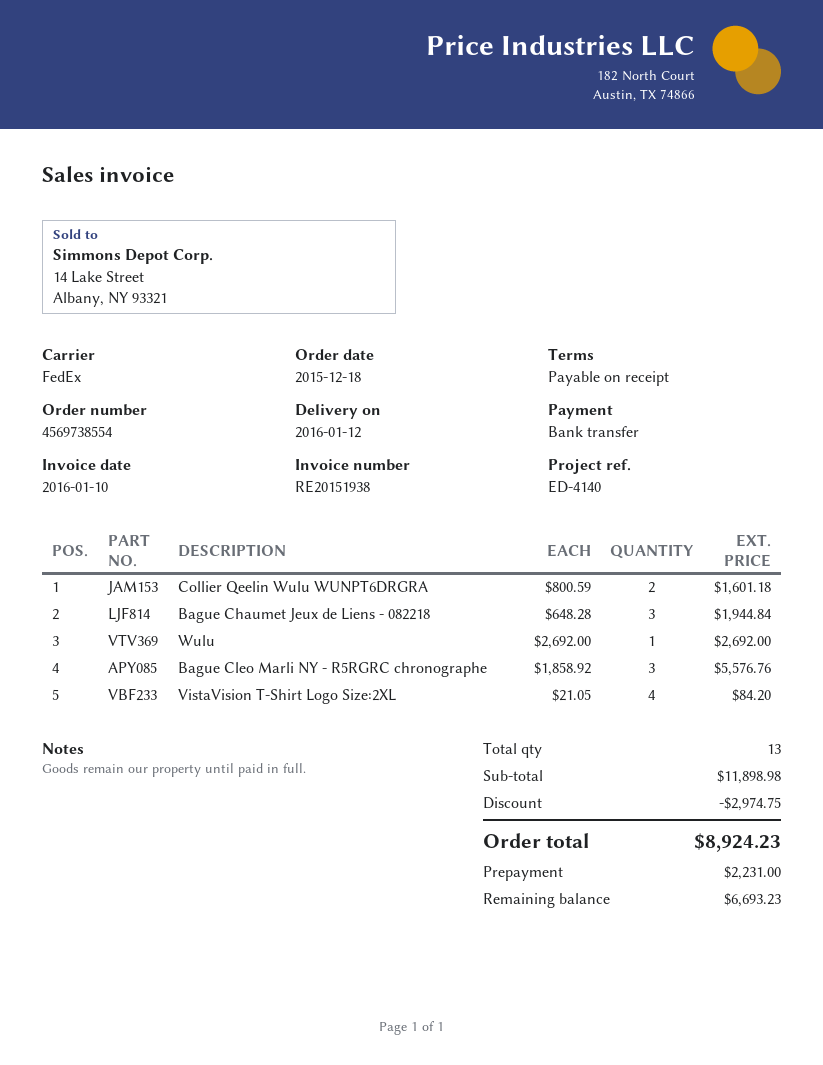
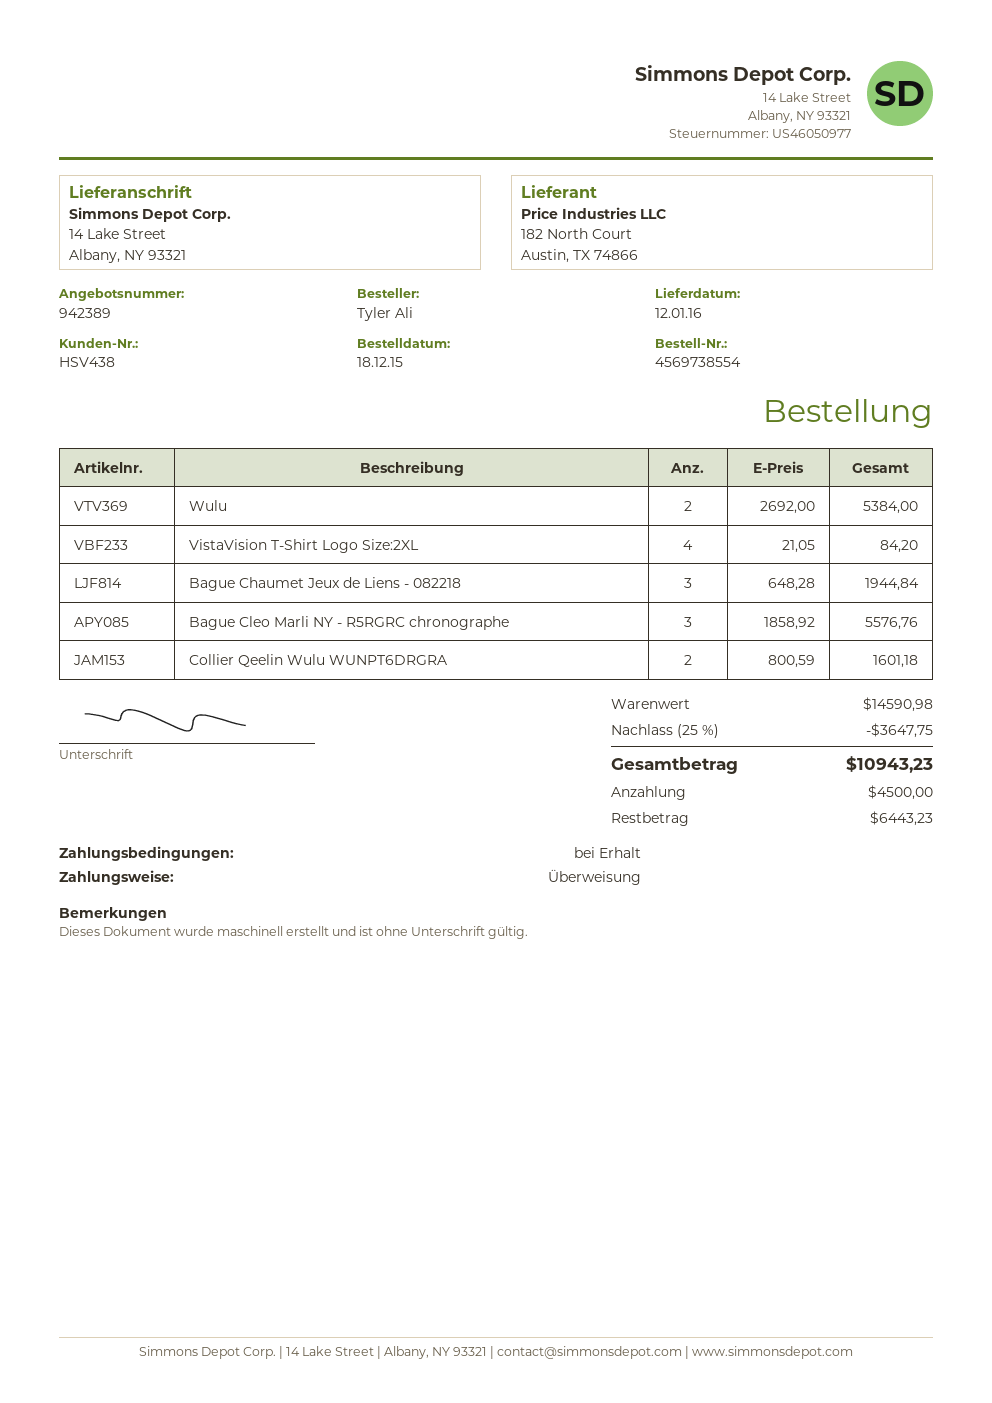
Wulu: 1 x 2692.00 = 2692.00 -> 2 x 2692.00 = 5384.00
subtotal: 11898.98 -> 14590.98
discount: 2974.75 -> 3647.75
total: 8924.23 -> 10943.23
deposit: 2231.00 -> 4500.00
balance: 6693.23 -> 6443.23

